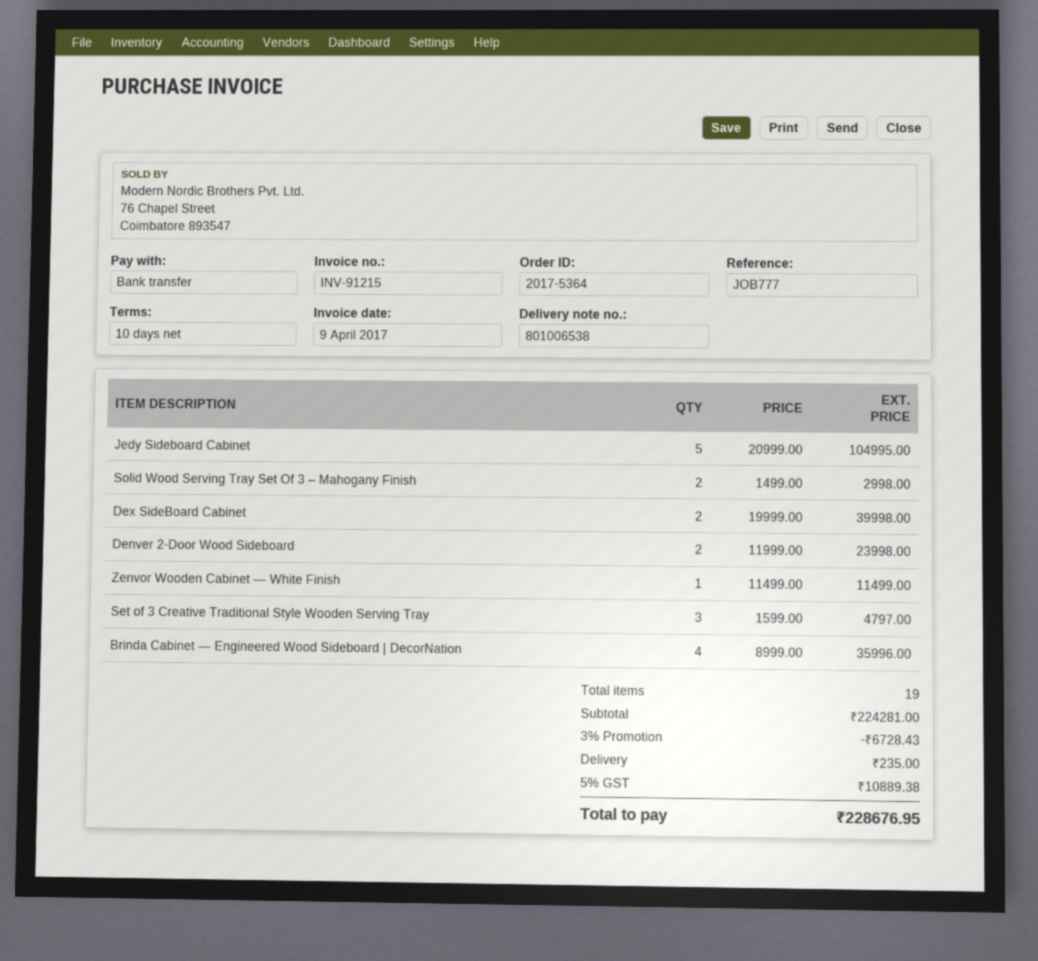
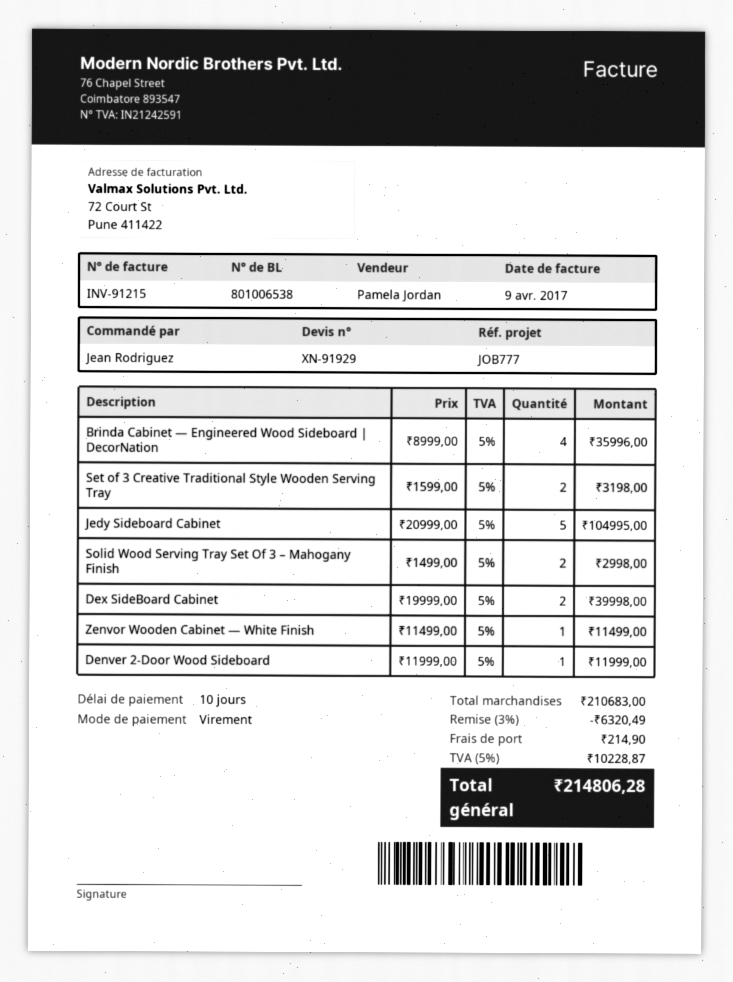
Denver 2-Door Wood Sideboard: 2 x 11999.00 = 23998.00 -> 1 x 11999.00 = 11999.00
Set of 3 Creative Traditional Style Wooden Serving Tray: 3 x 1599.00 = 4797.00 -> 2 x 1599.00 = 3198.00
subtotal: 224281.00 -> 210683.00
discount: 3% = 6728.43 -> 3% = 6320.49
shipping: 235.00 -> 214.90
tax: 5% = 10889.38 -> 5% = 10228.87
total: 228676.95 -> 214806.28

